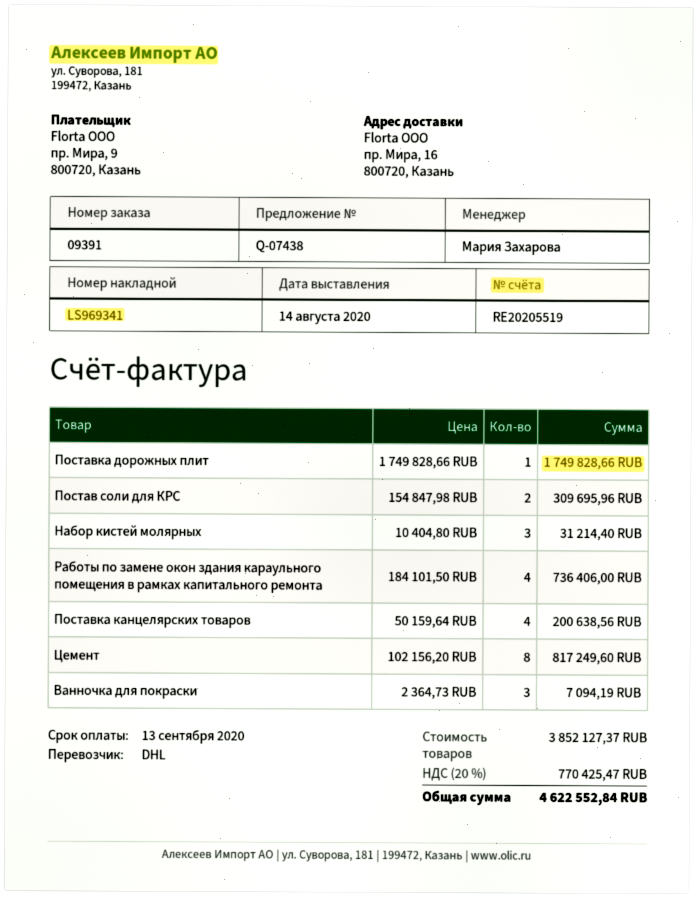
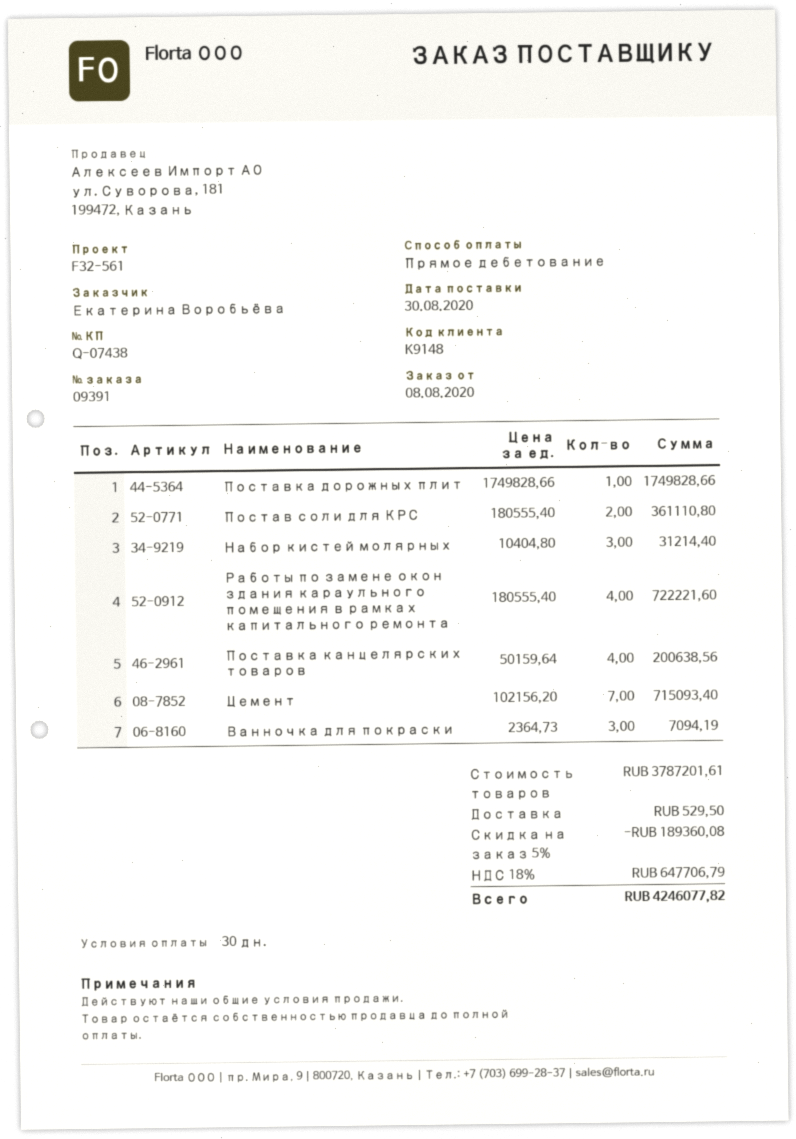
Постав соли для КРС: 2 x 154847.98 = 309695.96 -> 2 x 180555.40 = 361110.80
Работы по замене окон здания караульного помещения в рамках капитального ремонта: 4 x 184101.50 = 736406.00 -> 4 x 180555.40 = 722221.60
Цемент: 8 x 102156.20 = 817249.60 -> 7 x 102156.20 = 715093.40
subtotal: 3852127.37 -> 3787201.61
discount: none -> 5% = 189360.08
shipping: none -> 529.50
tax: 20% = 770425.47 -> 18% = 647706.79
total: 4622552.84 -> 4246077.82

